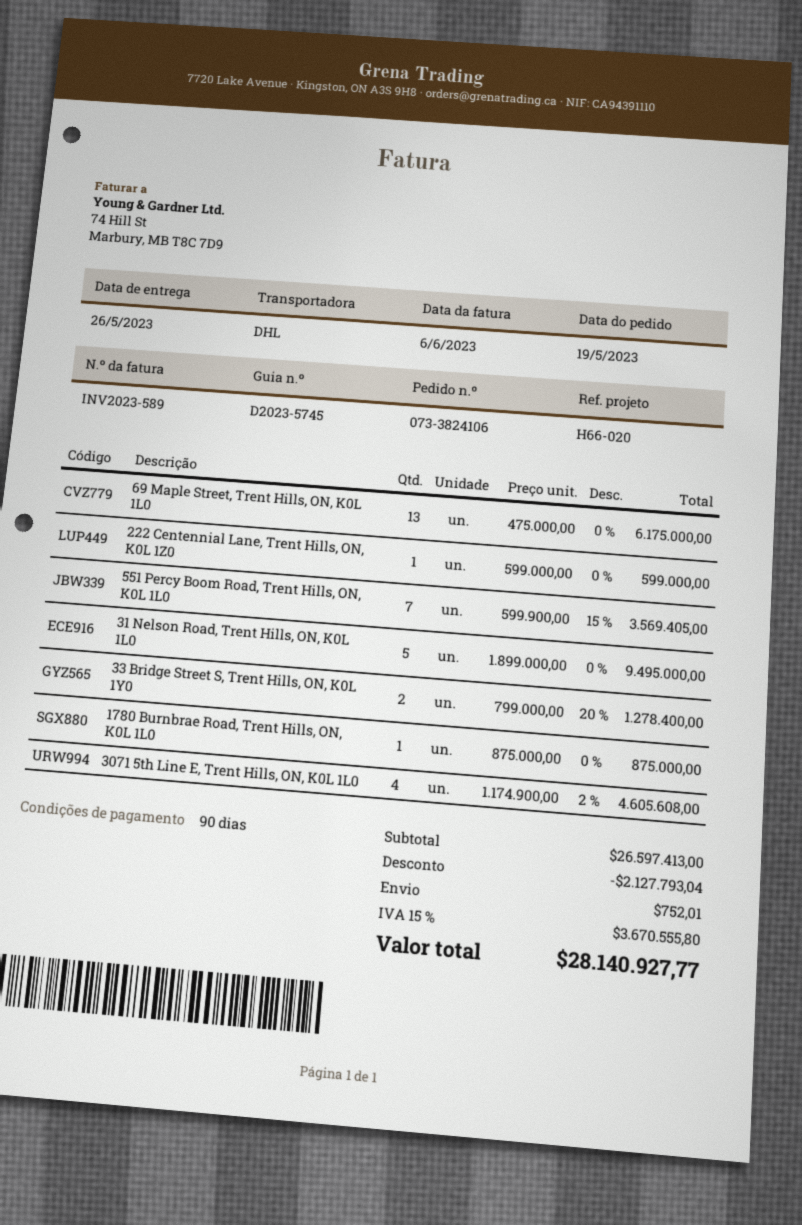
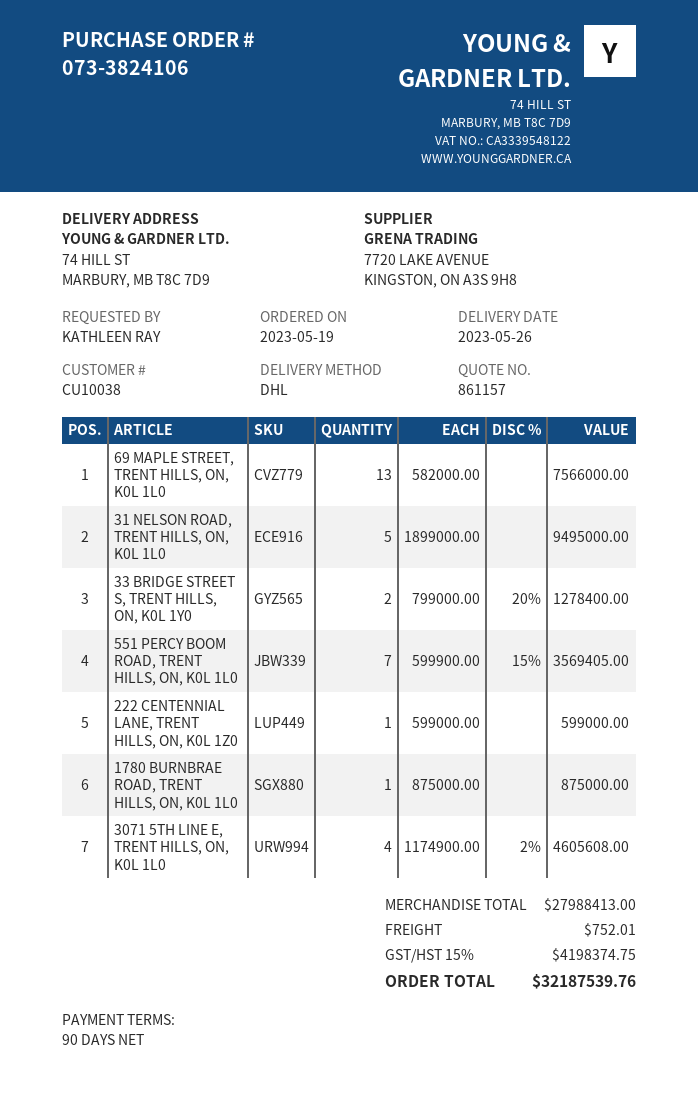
69 Maple Street, Trent Hills, ON, K0L 1L0: 13 x 475000.00 = 6175000.00 -> 13 x 582000.00 = 7566000.00
subtotal: 26597413.00 -> 27988413.00
discount: 2127793.04 -> none
tax: 15% = 3670555.80 -> 15% = 4198374.75
total: 28140927.77 -> 32187539.76

